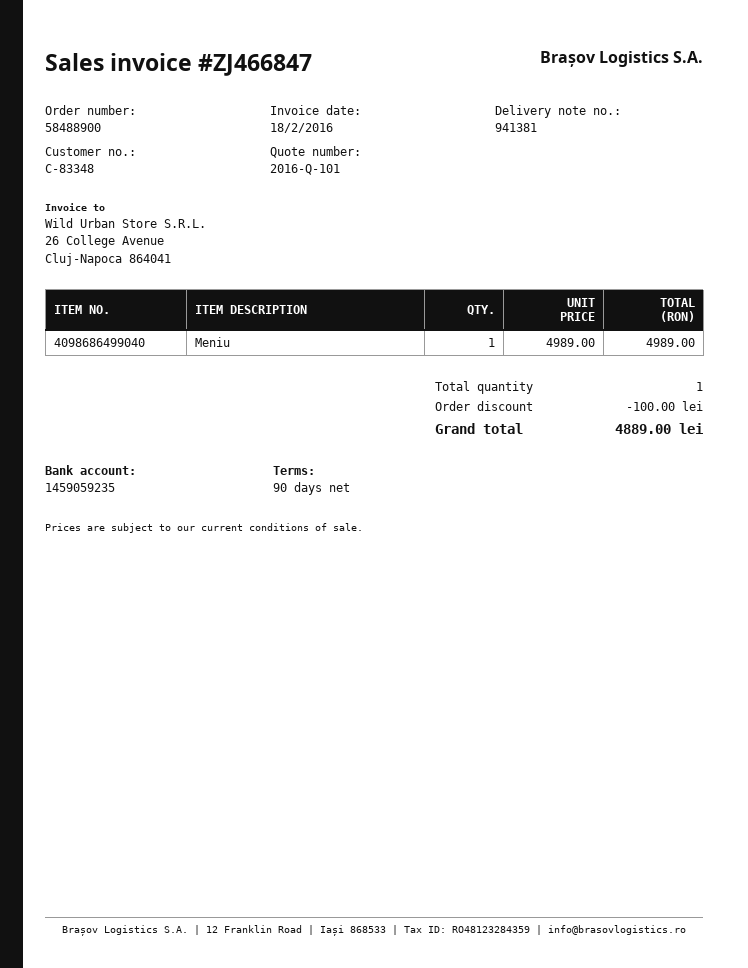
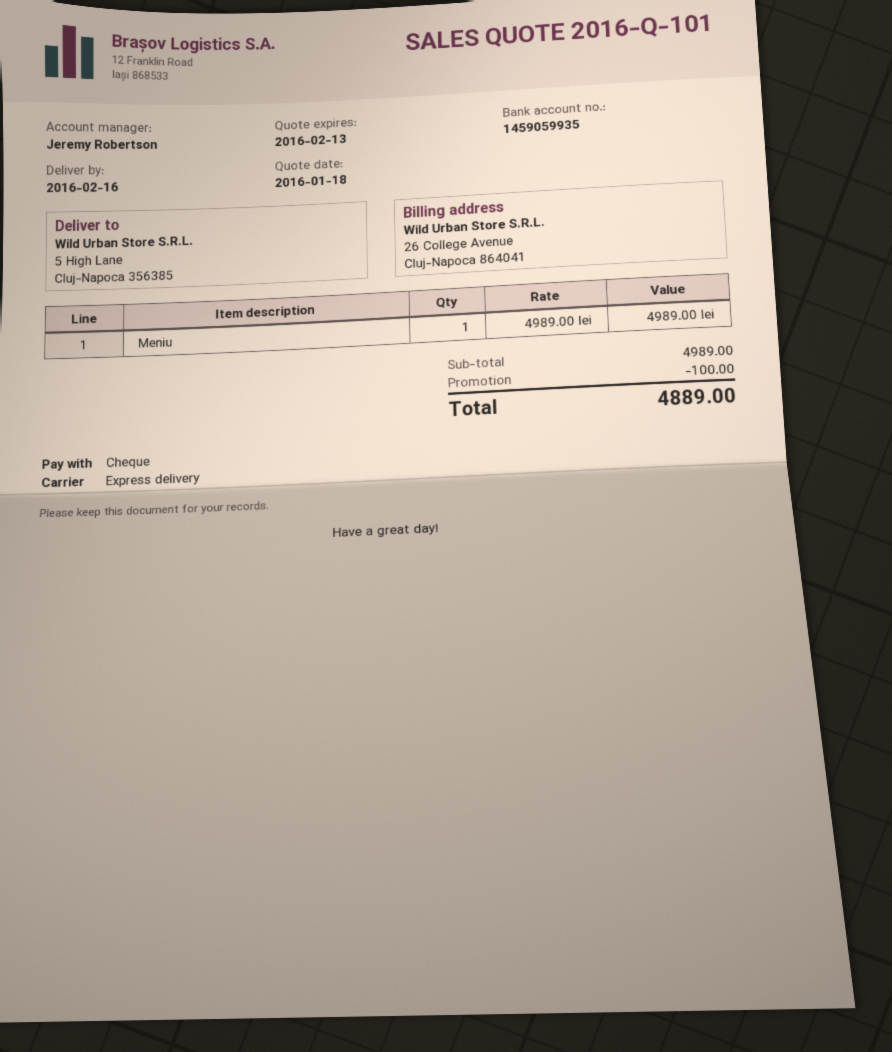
bank account: 1459059235 -> 1459059935

